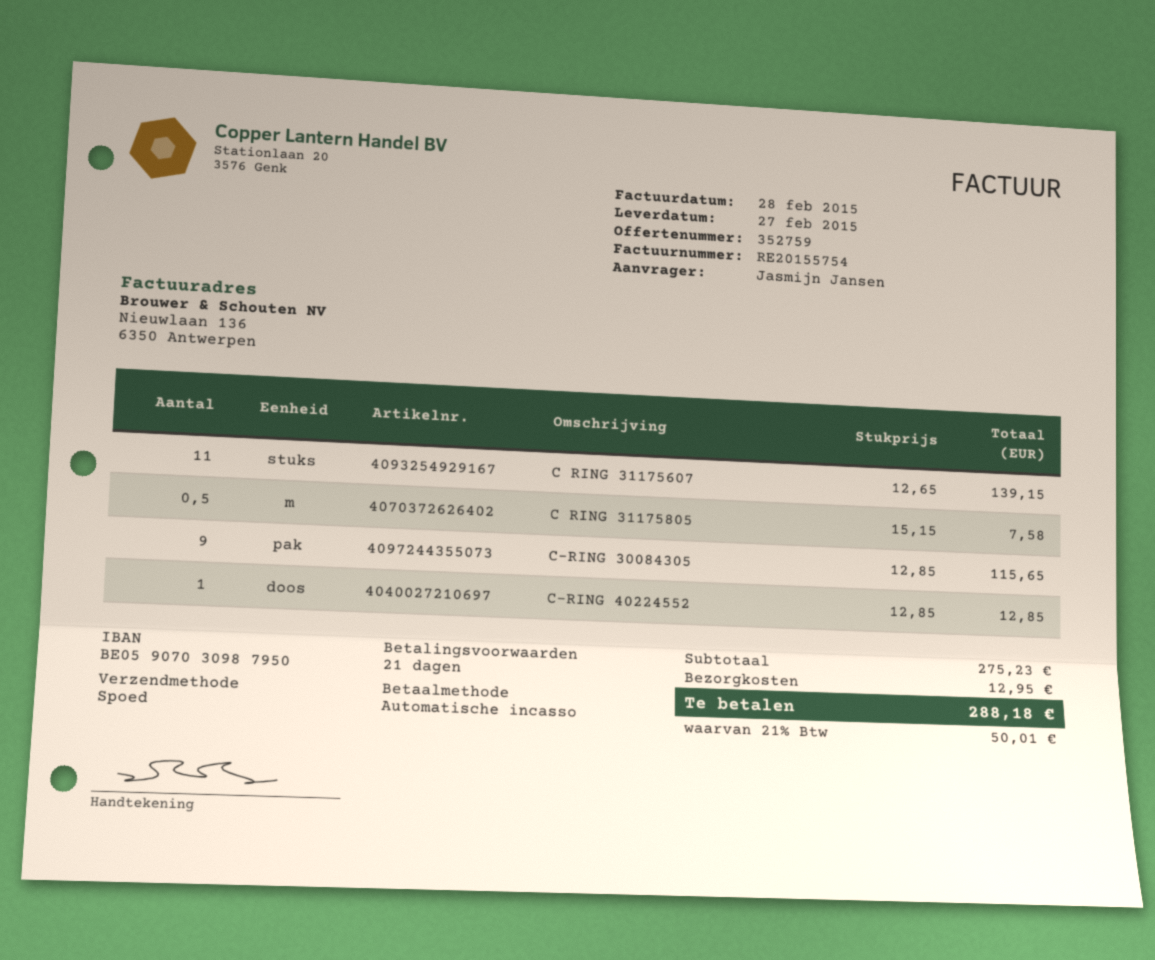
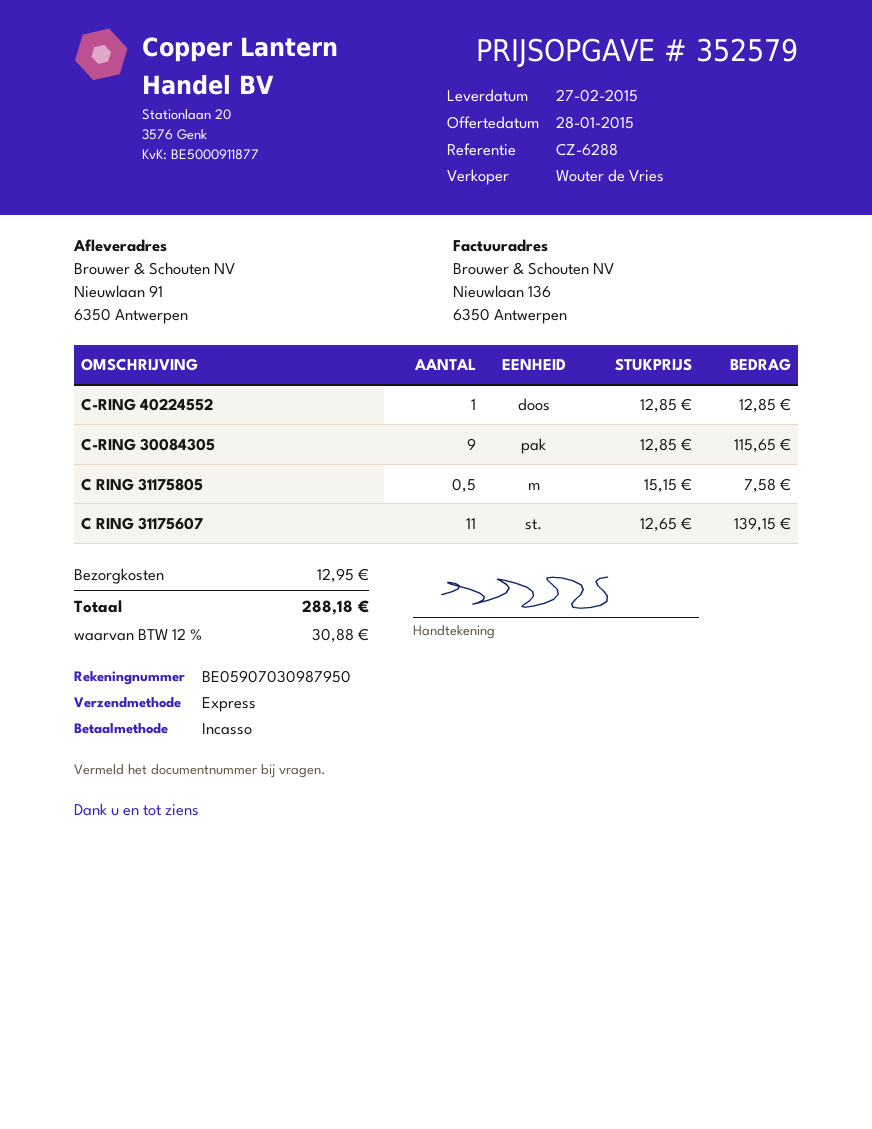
quote number: 352759 -> 352579
tax: 21% = 50.01 -> 12% = 30.88

